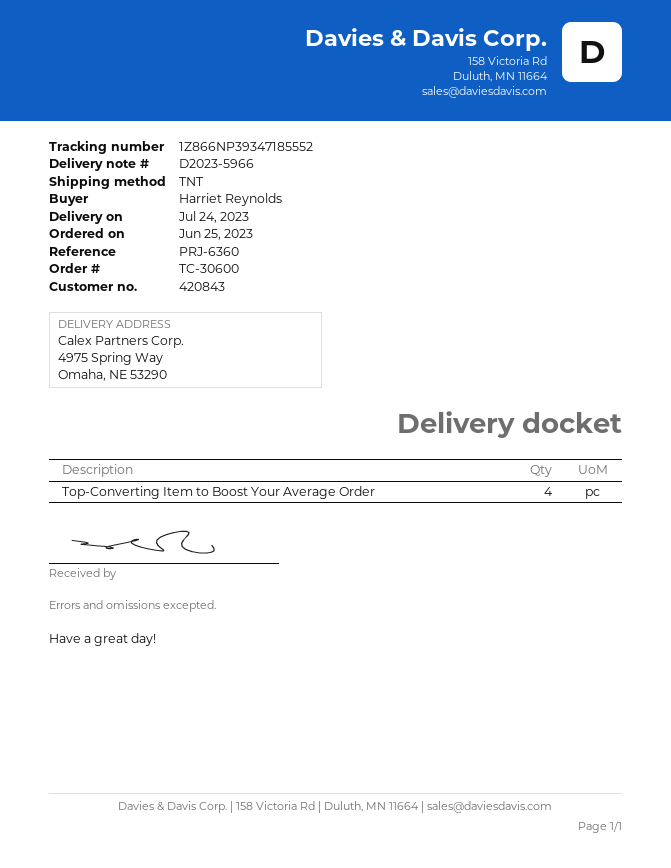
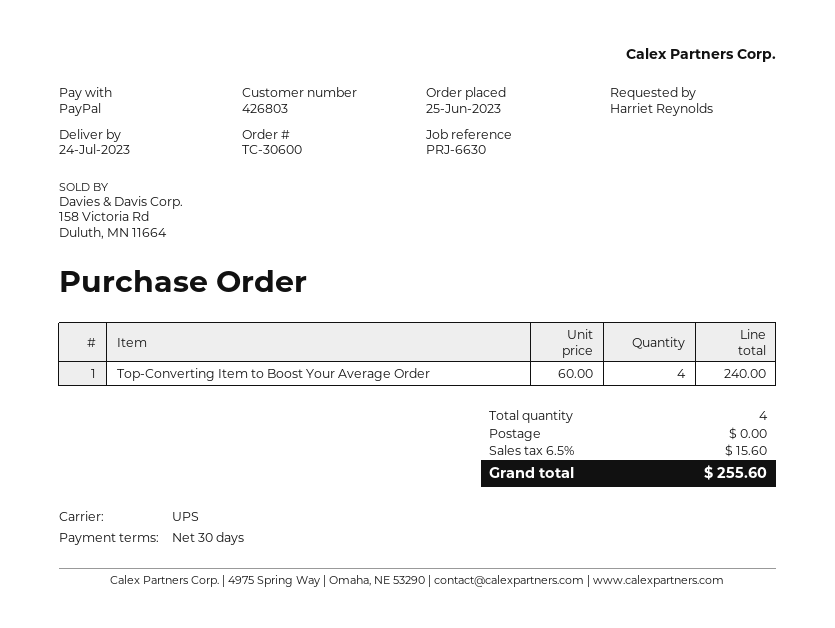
customer number: 420843 -> 426803
reference: PRJ-6360 -> PRJ-6630
shipping method: TNT -> UPS

